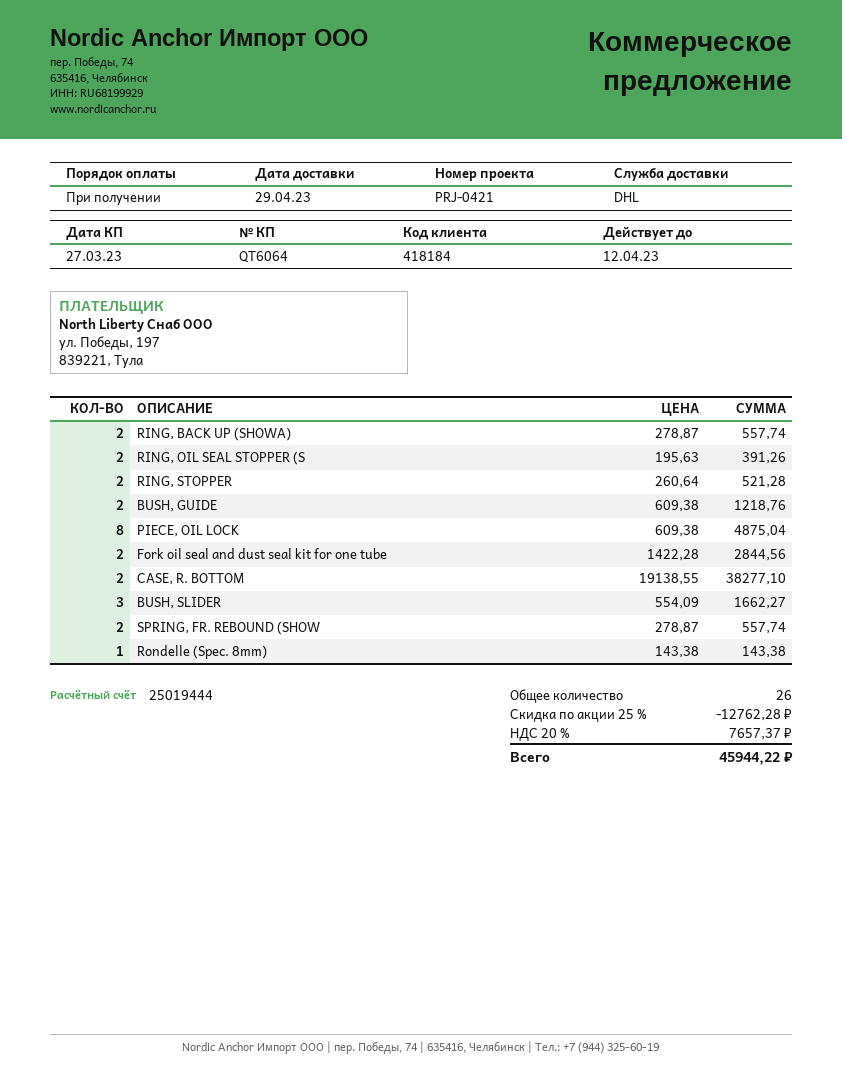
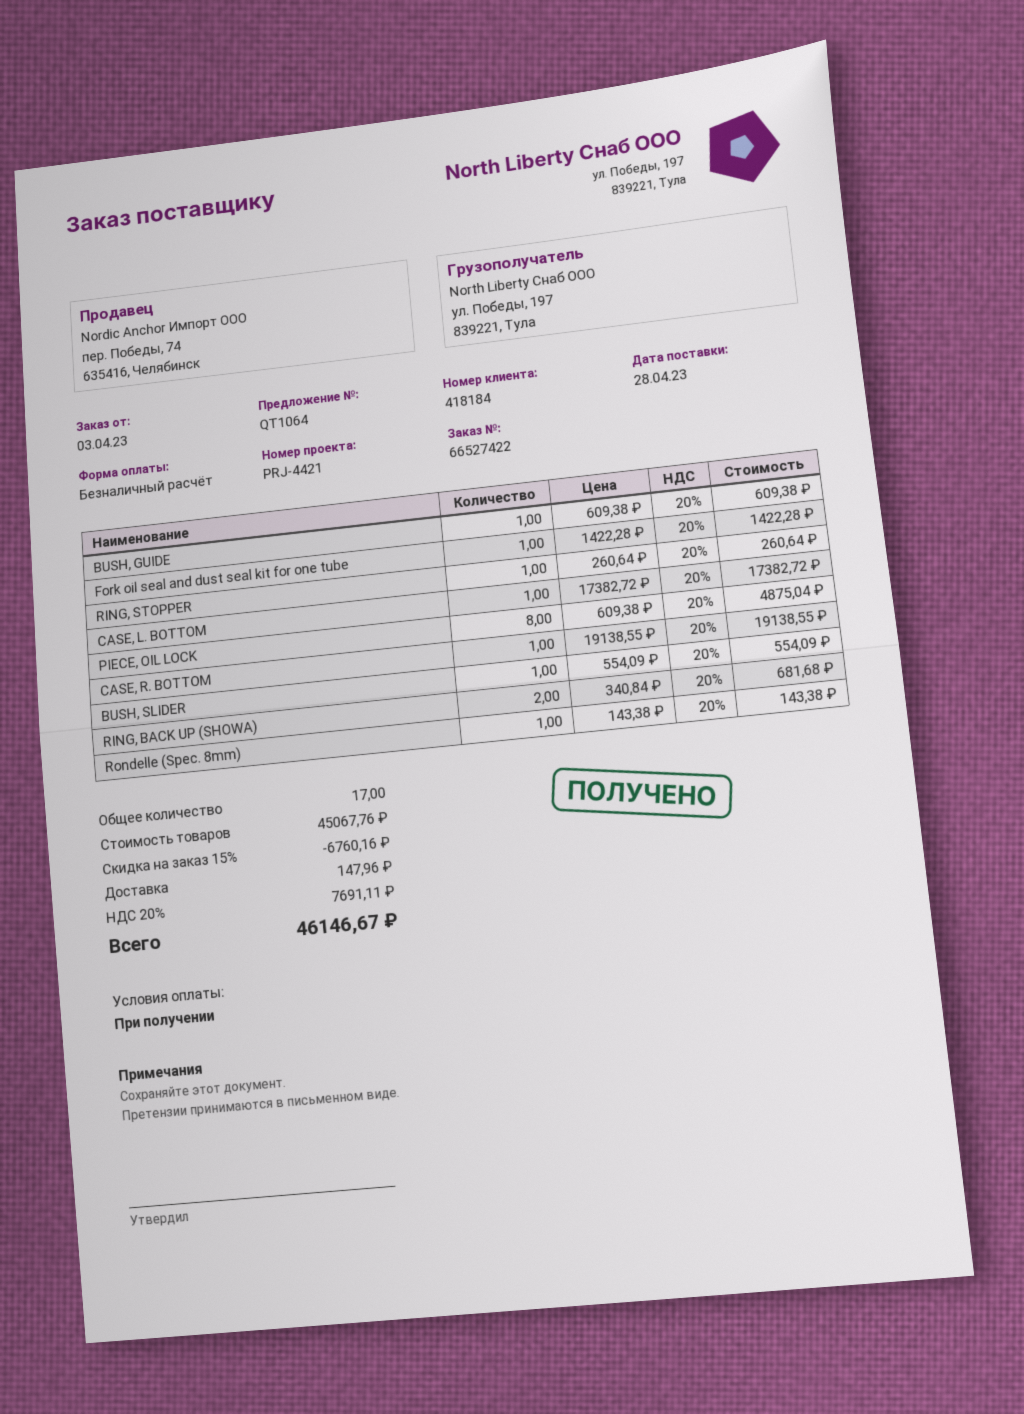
quote number: QT6064 -> QT1064
delivery date: 2023-04-29 -> 2023-04-28
reference: PRJ-0421 -> PRJ-4421
RING, BACK UP (SHOWA): 2 x 278.87 = 557.74 -> 2 x 340.84 = 681.68
RING, OIL SEAL STOPPER (S: 2 x 195.63 = 391.26 -> none
RING, STOPPER: 2 x 260.64 = 521.28 -> 1 x 260.64 = 260.64
BUSH, GUIDE: 2 x 609.38 = 1218.76 -> 1 x 609.38 = 609.38
Fork oil seal and dust seal kit for one tube: 2 x 1422.28 = 2844.56 -> 1 x 1422.28 = 1422.28
CASE, R. BOTTOM: 2 x 19138.55 = 38277.10 -> 1 x 19138.55 = 19138.55
BUSH, SLIDER: 3 x 554.09 = 1662.27 -> 1 x 554.09 = 554.09
SPRING, FR. REBOUND (SHOW: 2 x 278.87 = 557.74 -> none
CASE, L. BOTTOM: none -> 1 x 17382.72 = 17382.72
total quantity: 26 -> 17
discount: 25% = 12762.28 -> 15% = 6760.16
shipping: none -> 147.96
tax: 20% = 7657.37 -> 20% = 7691.11
total: 45944.22 -> 46146.67

